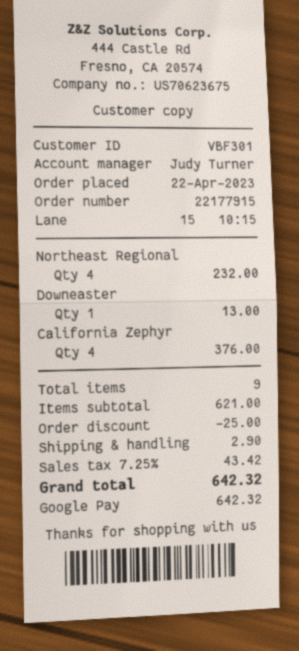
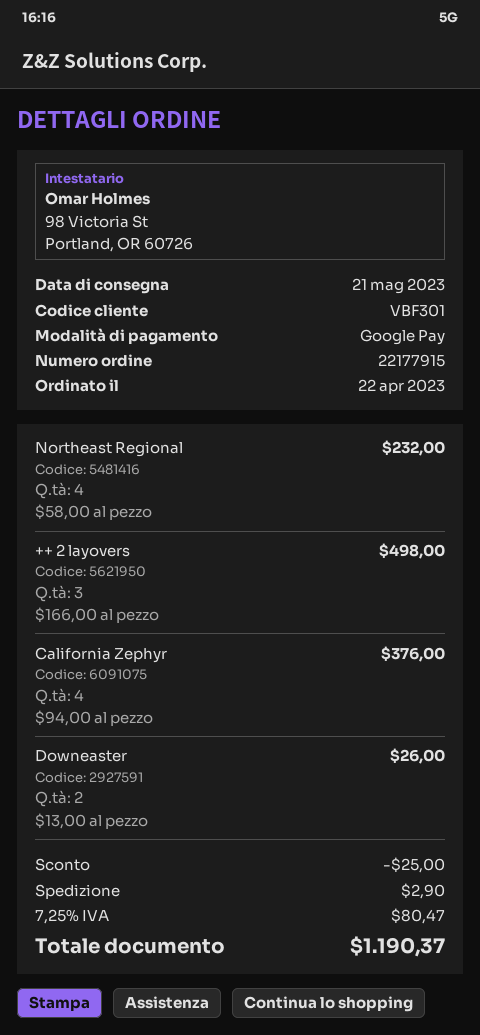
Downeaster: 1 for 13.00 -> 2 for 26.00
++ 2 layovers: none -> 3 for 498.00
tax: 7.25% = 43.42 -> 7.25% = 80.47
total: 642.32 -> 1190.37

